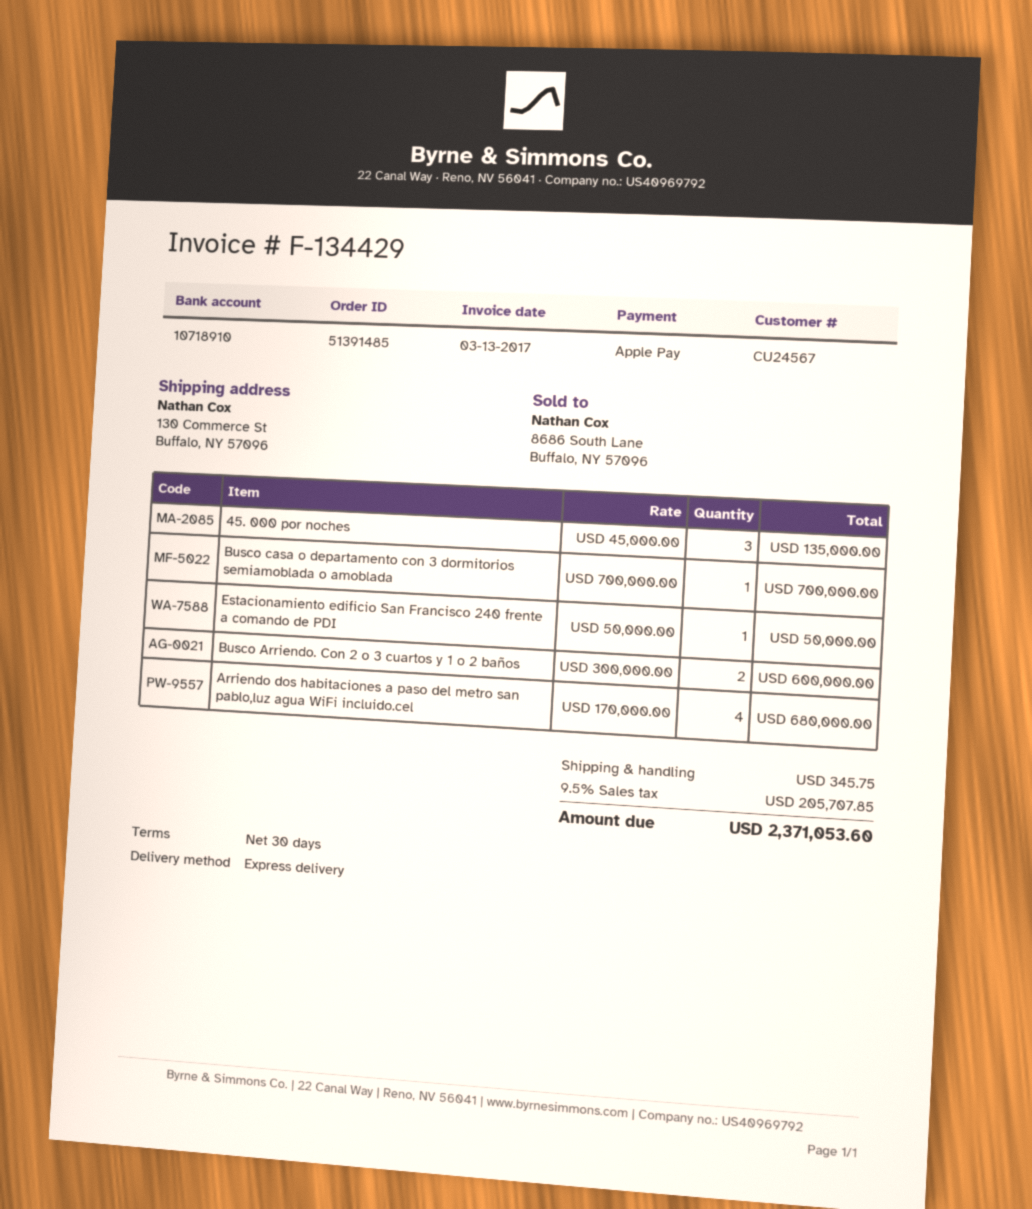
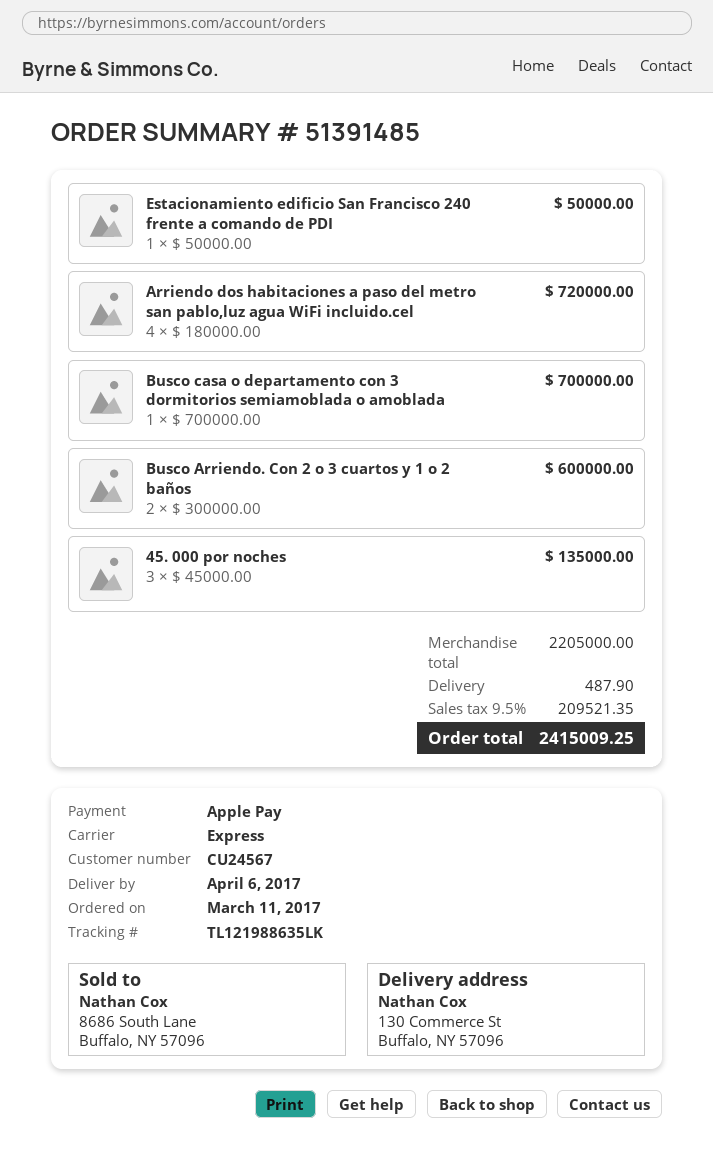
Arriendo dos habitaciones a paso del metro san pablo,luz agua WiFi incluido.cel: 4 x 170000.00 = 680000.00 -> 4 x 180000.00 = 720000.00
shipping: 345.75 -> 487.90
tax: 9.5% = 205707.85 -> 9.5% = 209521.35
total: 2371053.60 -> 2415009.25

